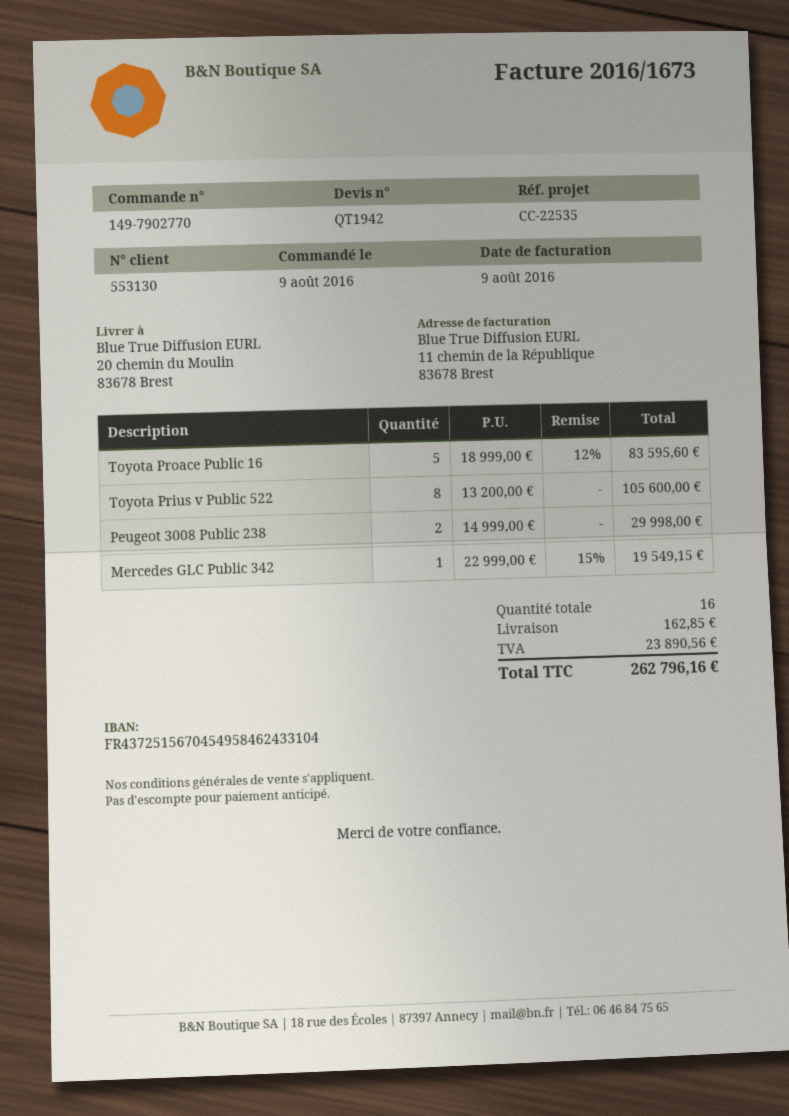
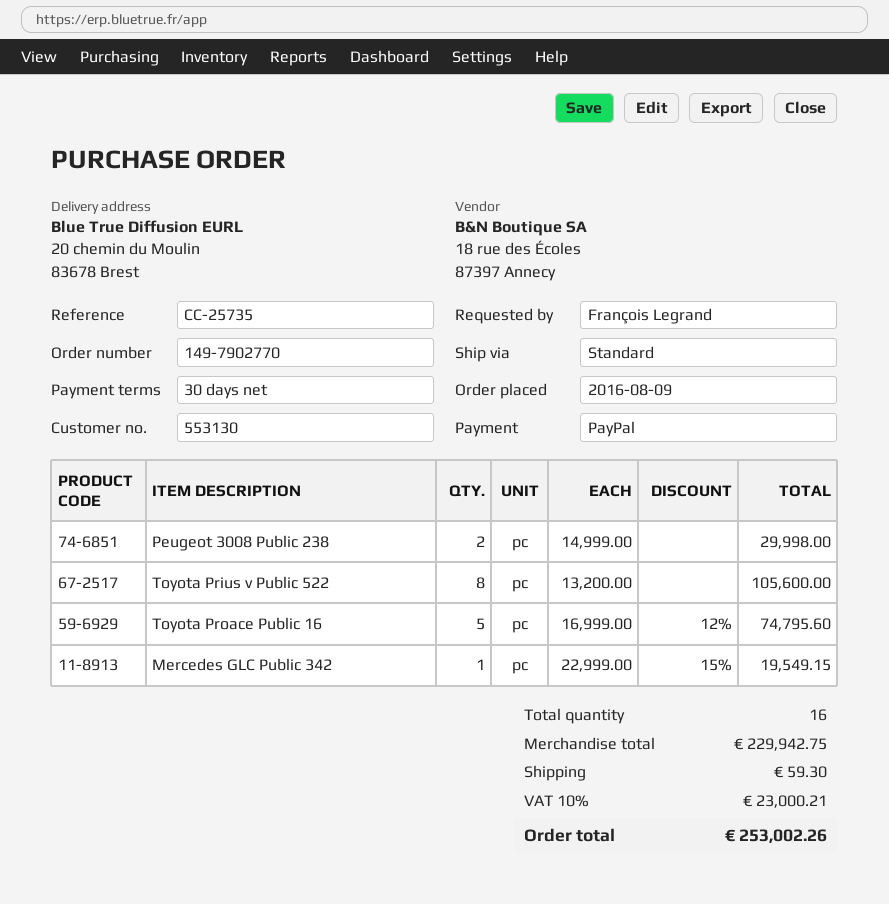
reference: CC-22535 -> CC-25735
Toyota Proace Public 16: 5 x 18999.00 - 12% = 83595.60 -> 5 x 16999.00 - 12% = 74795.60
shipping: 162.85 -> 59.30
tax: 23890.56 -> 23000.21
total: 262796.16 -> 253002.26

